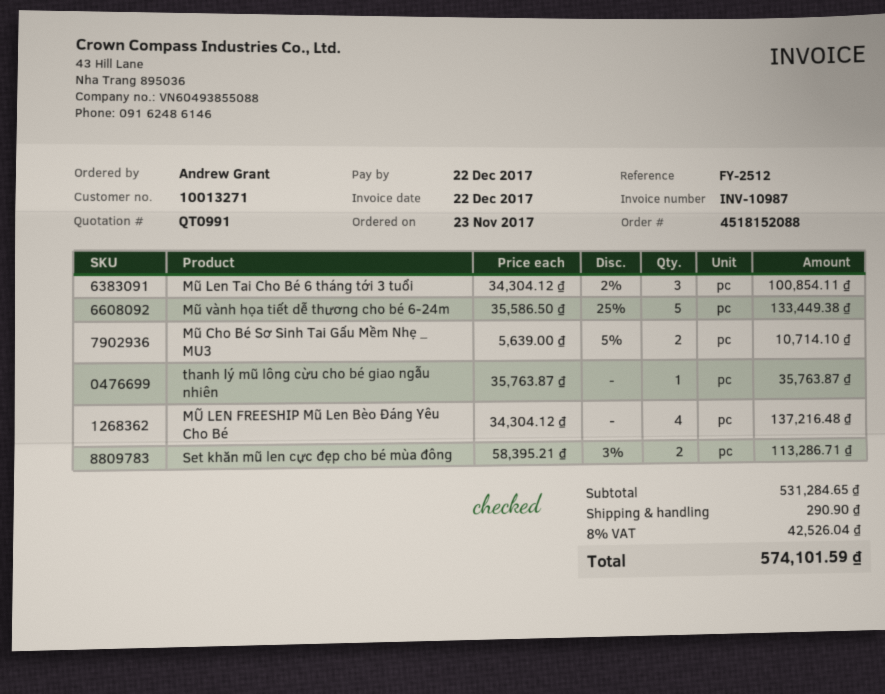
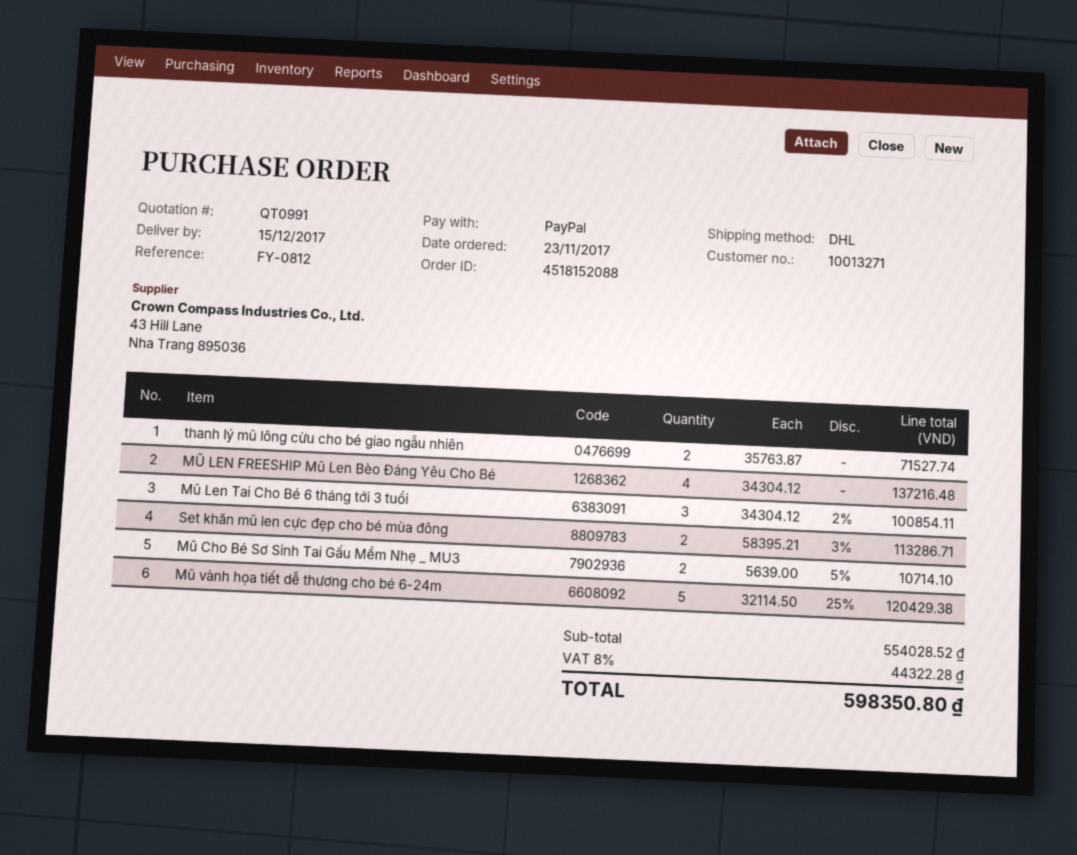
reference: FY-2512 -> FY-0812
Mũ vành họa tiết dễ thương cho bé 6-24m: 5 x 35586.50 - 25% = 133449.38 -> 5 x 32114.50 - 25% = 120429.38
thanh lý mũ lông cừu cho bé giao ngẫu nhiên: 1 x 35763.87 = 35763.87 -> 2 x 35763.87 = 71527.74
subtotal: 531284.65 -> 554028.52
shipping: 290.90 -> none
tax: 8% = 42526.04 -> 8% = 44322.28
total: 574101.59 -> 598350.80

